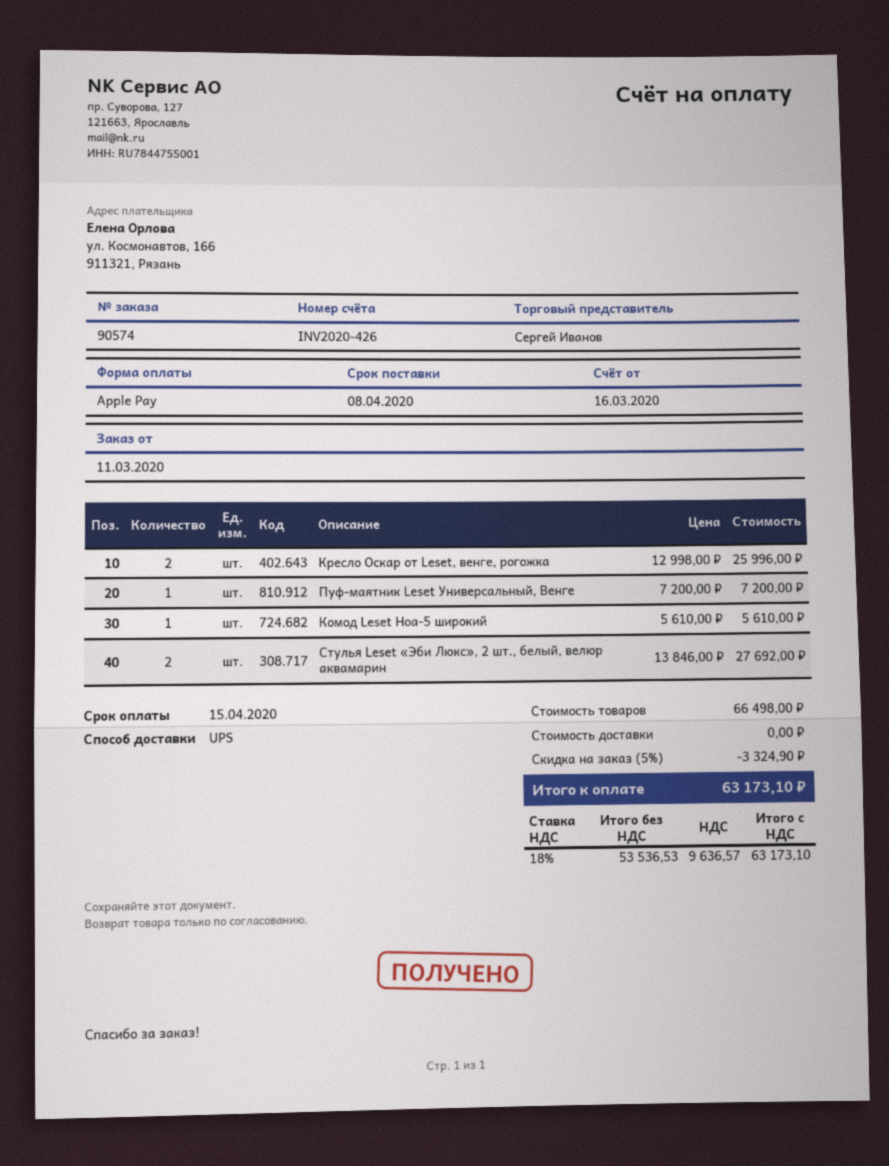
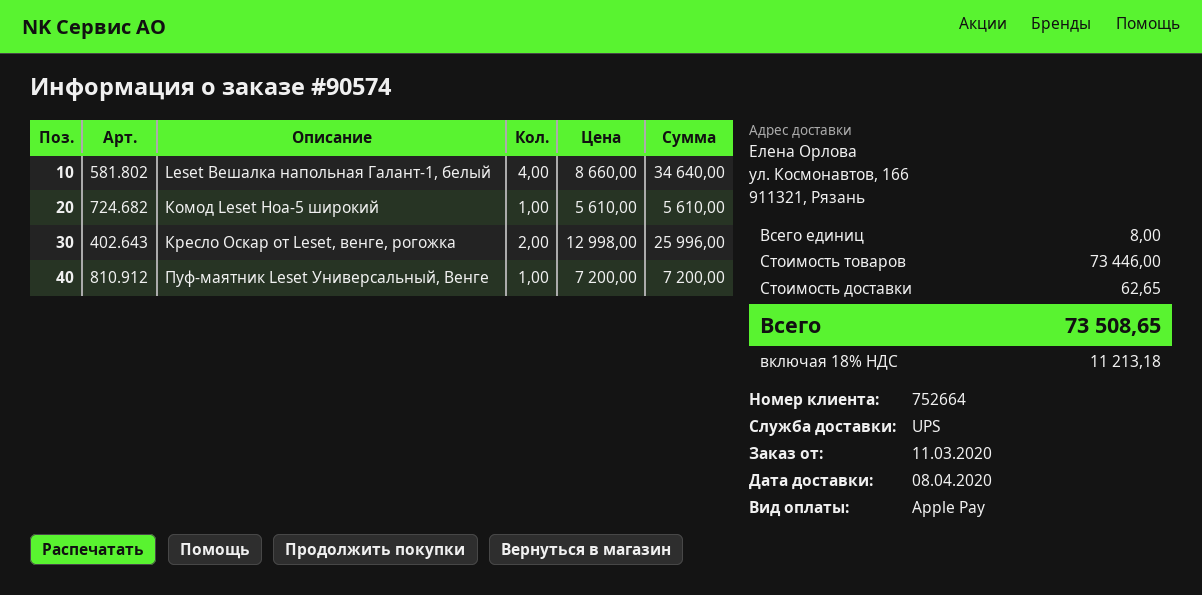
Стулья Leset «Эби Люкс», 2 шт., белый, велюр аквамарин: 2 x 13846.00 = 27692.00 -> none
Leset Вешалка напольная Галант-1, белый: none -> 4 x 8660.00 = 34640.00
subtotal: 66498.00 -> 73446.00
discount: 5% = 3324.90 -> none
shipping: 0.00 -> 62.65
tax: 18% = 9636.57 -> 18% = 11213.18
total: 63173.10 -> 73508.65

